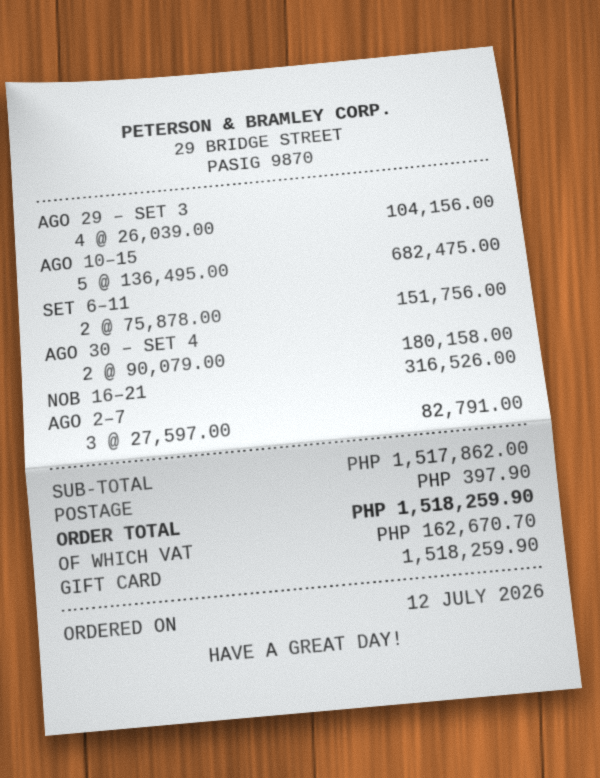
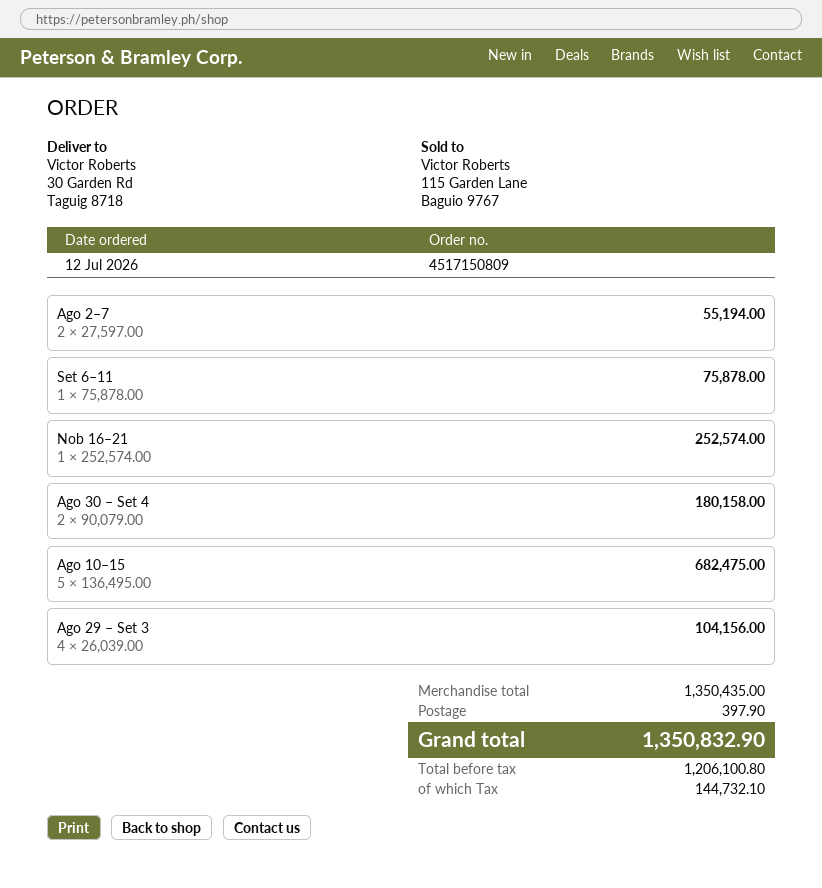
SET 6–11: 2 x 75878.00 = 151756.00 -> 1 x 75878.00 = 75878.00
NOB 16–21: 1 x 316526.00 = 316526.00 -> 1 x 252574.00 = 252574.00
AGO 2–7: 3 x 27597.00 = 82791.00 -> 2 x 27597.00 = 55194.00
subtotal: 1517862.00 -> 1350435.00
tax: 162670.70 -> 144732.10
total: 1518259.90 -> 1350832.90

